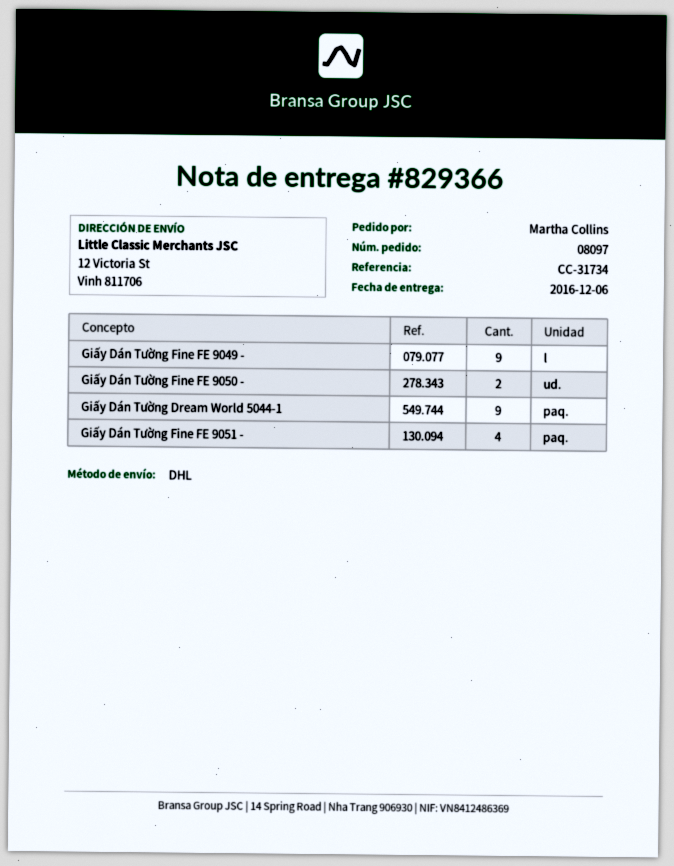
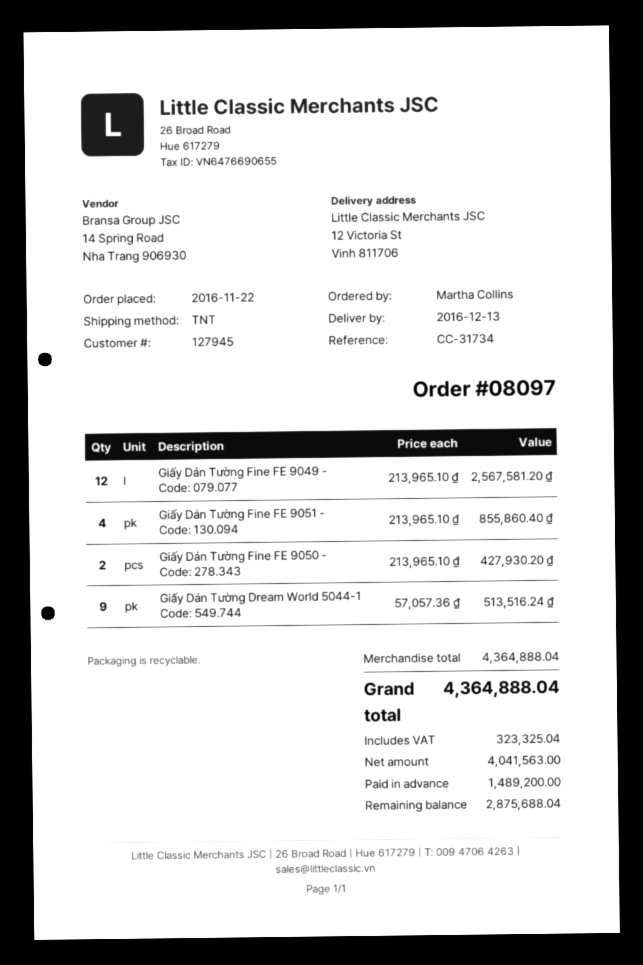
delivery date: 2016-12-06 -> 2016-12-13
shipping method: DHL -> TNT
Giấy Dán Tường Fine FE 9049 -: 9 -> 12

